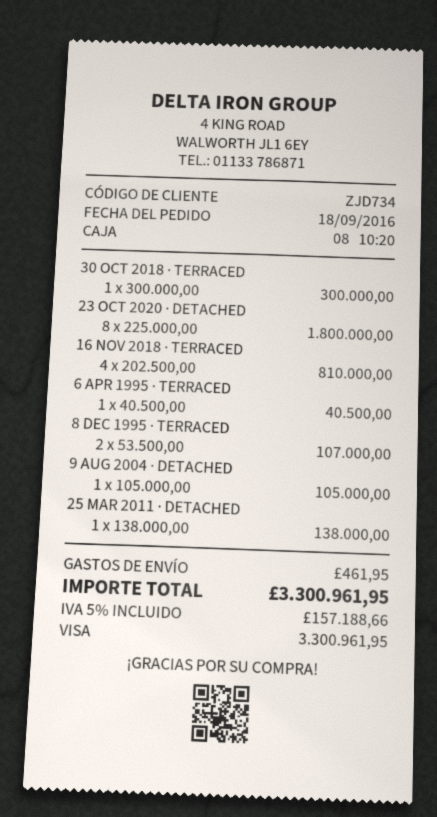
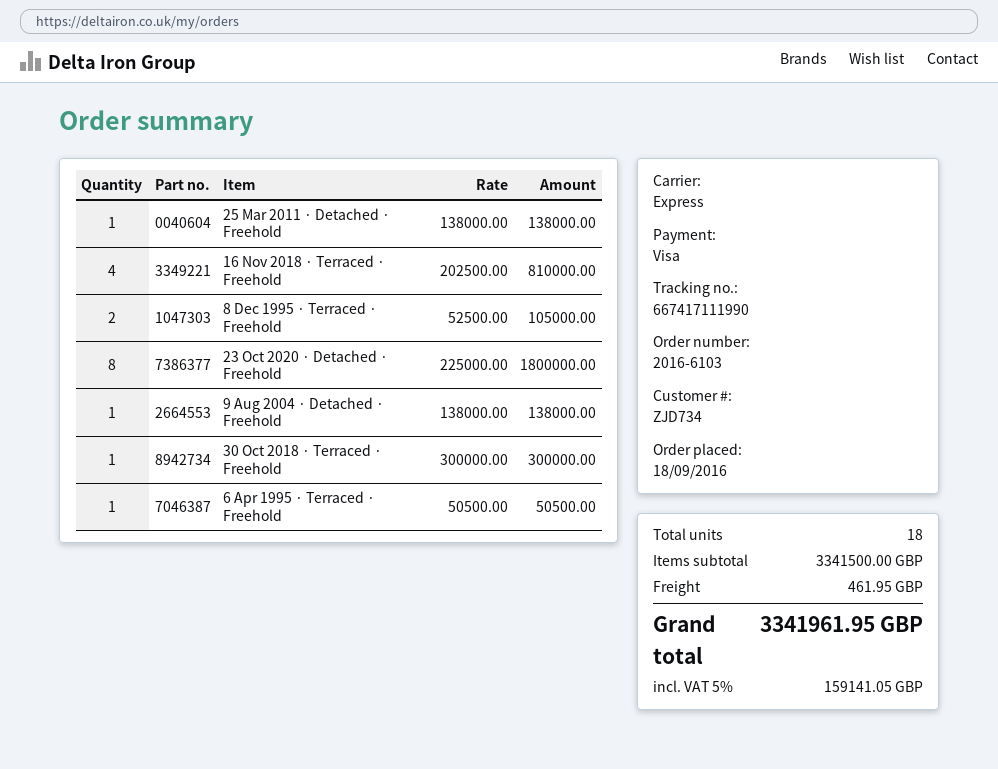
6 APR 1995 · TERRACED: 1 x 40500.00 = 40500.00 -> 1 x 50500.00 = 50500.00
8 DEC 1995 · TERRACED: 2 x 53500.00 = 107000.00 -> 2 x 52500.00 = 105000.00
9 AUG 2004 · DETACHED: 1 x 105000.00 = 105000.00 -> 1 x 138000.00 = 138000.00
tax: 5% = 157188.66 -> 5% = 159141.05
total: 3300961.95 -> 3341961.95

